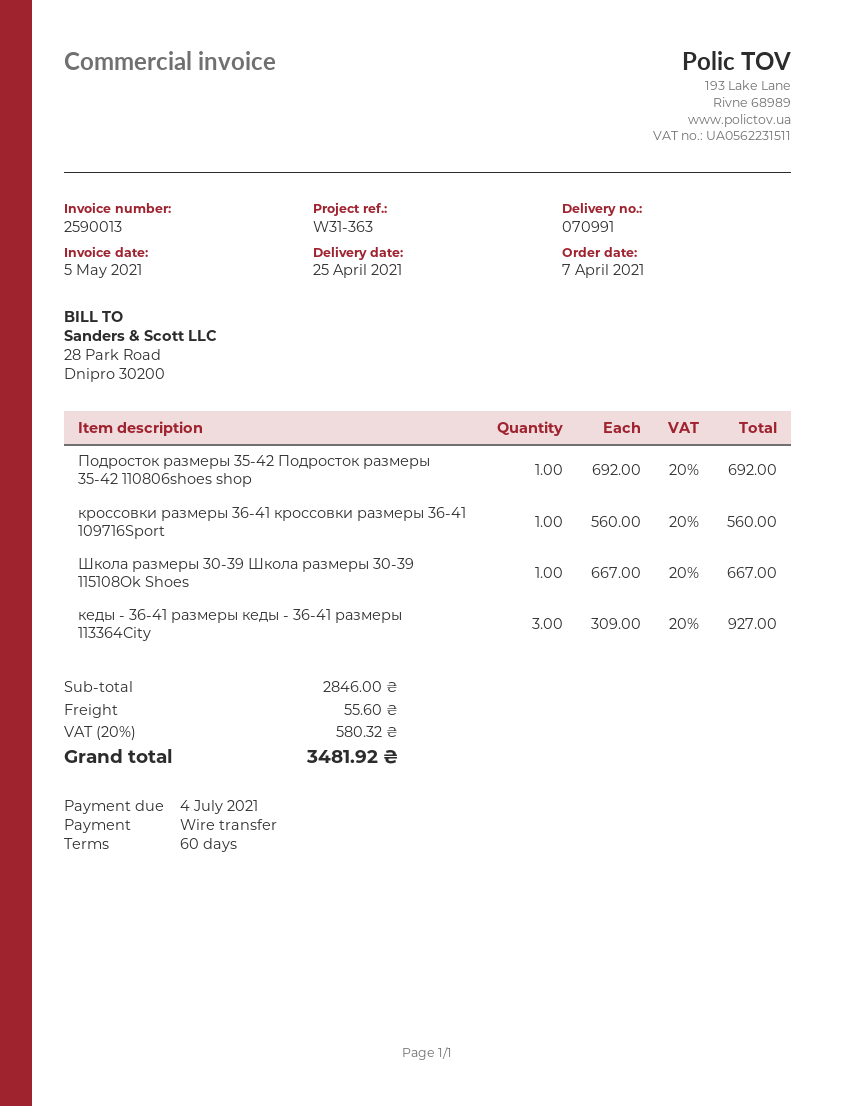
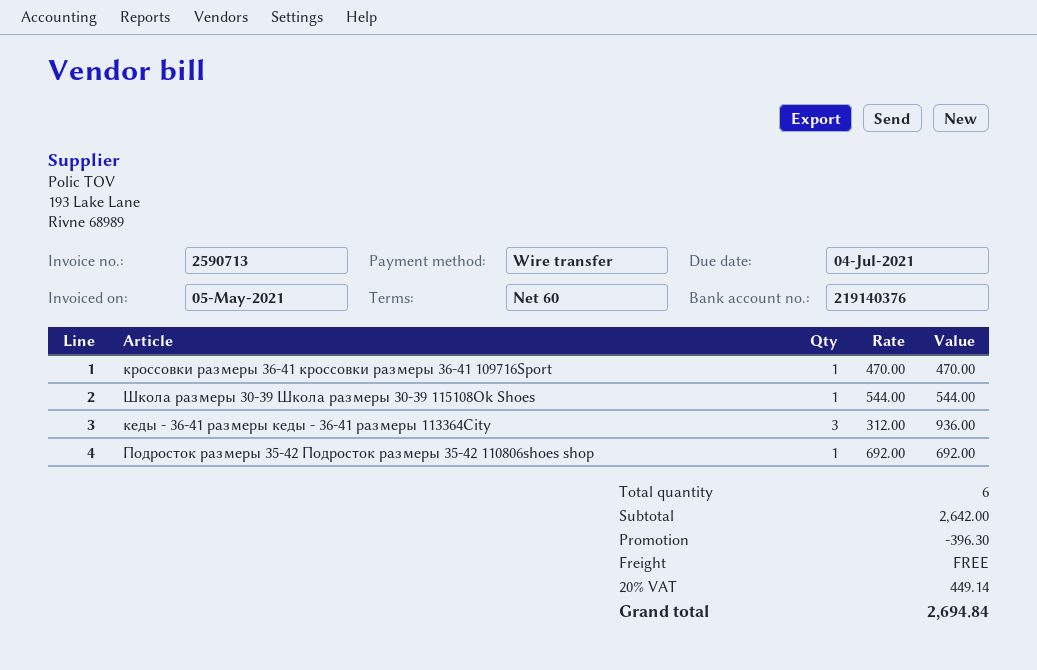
invoice number: 2590013 -> 2590713
кроссовки размеры 36-41 кроссовки размеры 36-41 109716Sport: 1 x 560.00 = 560.00 -> 1 x 470.00 = 470.00
Школа размеры 30-39 Школа размеры 30-39 115108Ok Shoes: 1 x 667.00 = 667.00 -> 1 x 544.00 = 544.00
кеды - 36-41 размеры кеды - 36-41 размеры 113364City: 3 x 309.00 = 927.00 -> 3 x 312.00 = 936.00
subtotal: 2846.00 -> 2642.00
discount: none -> 396.30
shipping: 55.60 -> 0.00
tax: 20% = 580.32 -> 20% = 449.14
total: 3481.92 -> 2694.84

